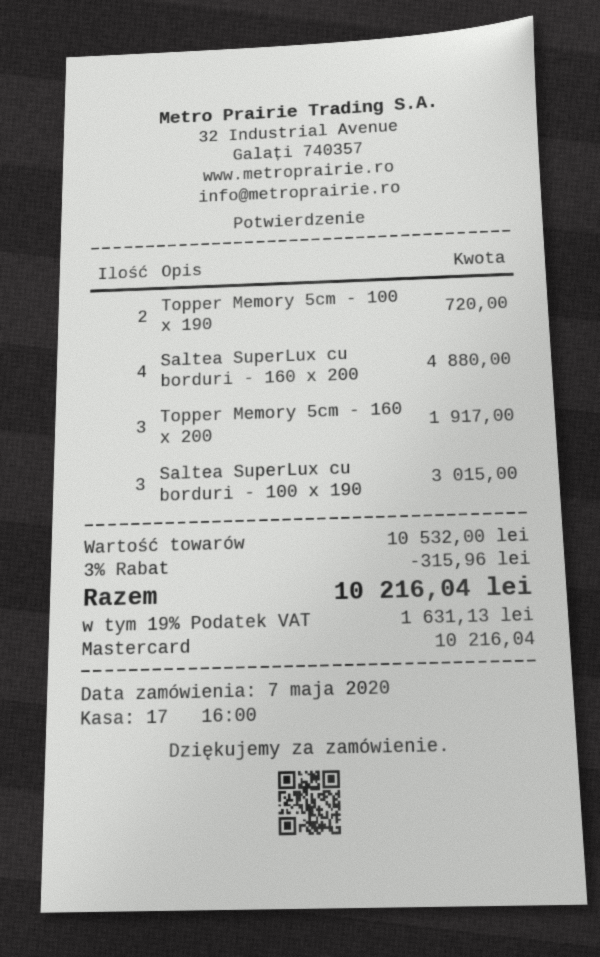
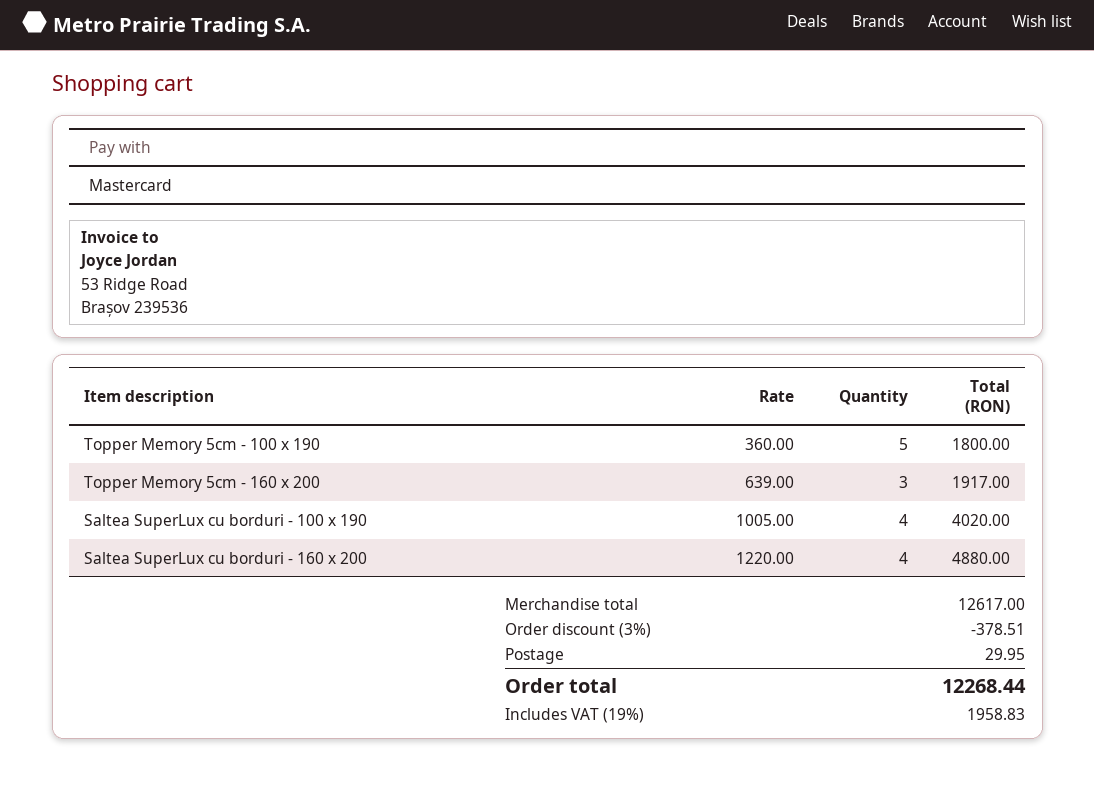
Topper Memory 5cm - 100 x 190: 2 for 720.00 -> 5 for 1800.00
Saltea SuperLux cu borduri - 100 x 190: 3 for 3015.00 -> 4 for 4020.00
subtotal: 10532.00 -> 12617.00
discount: 3% = 315.96 -> 3% = 378.51
shipping: none -> 29.95
tax: 19% = 1631.13 -> 19% = 1958.83
total: 10216.04 -> 12268.44

